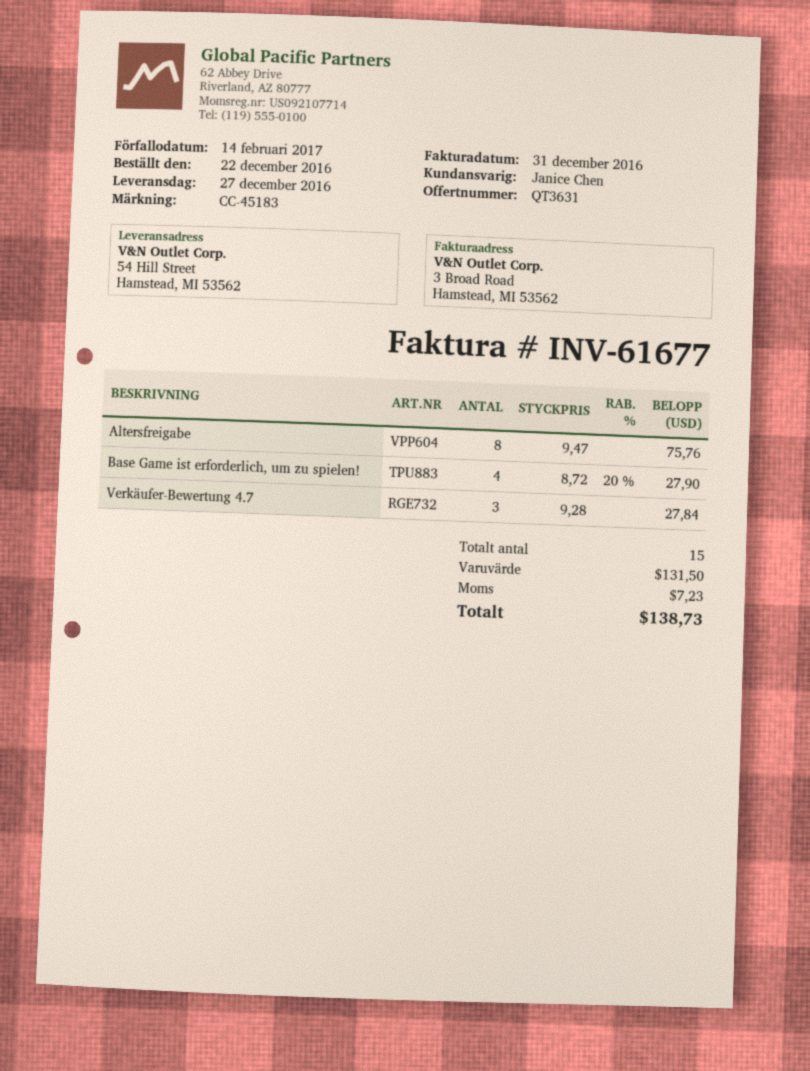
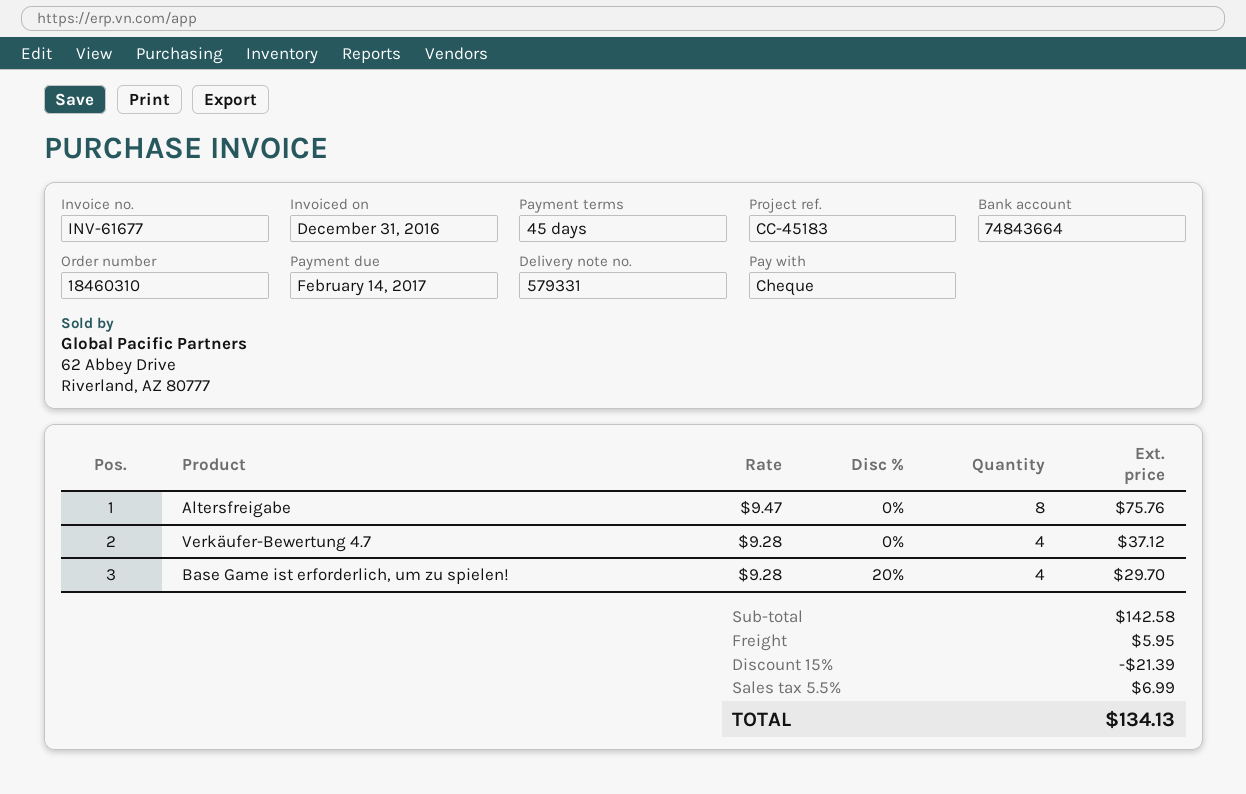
Base Game ist erforderlich, um zu spielen!: 4 x 8.72 - 20% = 27.90 -> 4 x 9.28 - 20% = 29.70
Verkäufer-Bewertung 4.7: 3 x 9.28 = 27.84 -> 4 x 9.28 = 37.12
subtotal: 131.50 -> 142.58
discount: none -> 15% = 21.39
shipping: none -> 5.95
tax: 7.23 -> 6.99
total: 138.73 -> 134.13

